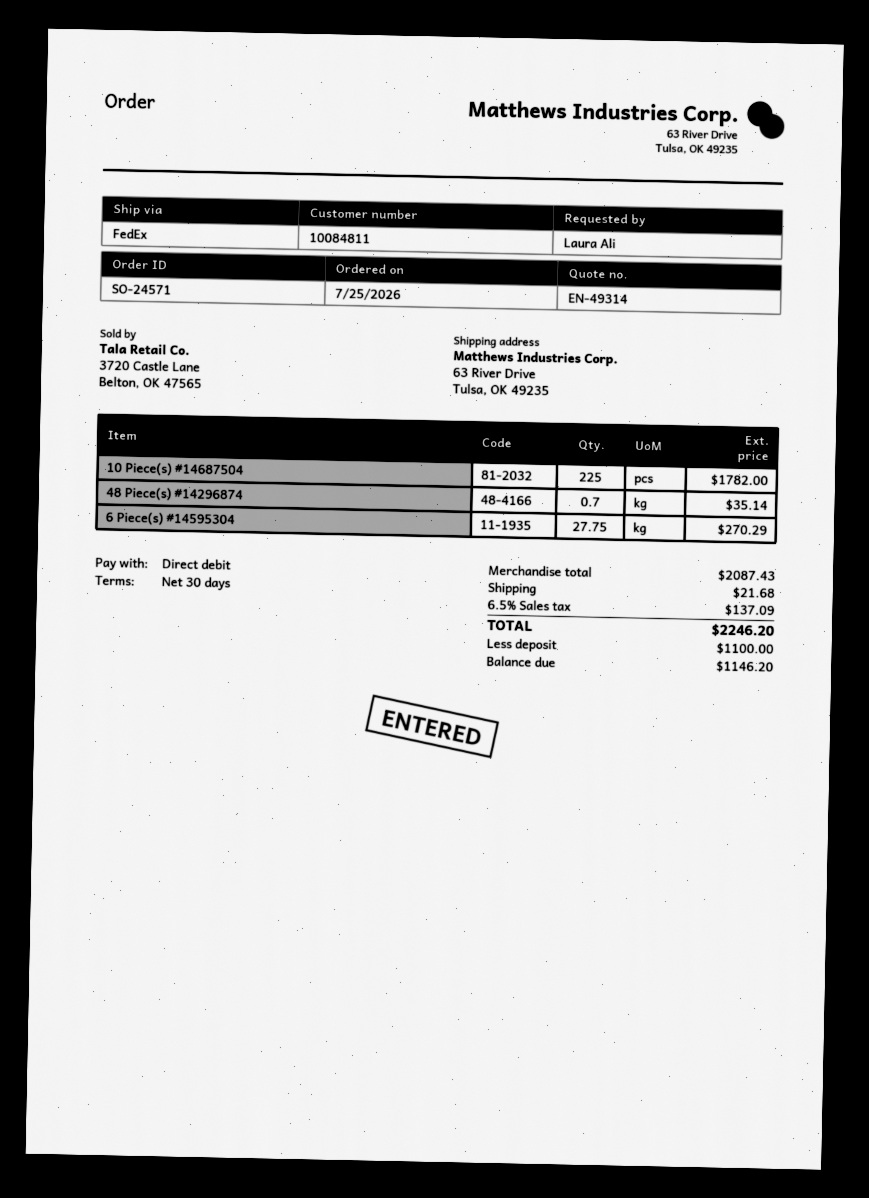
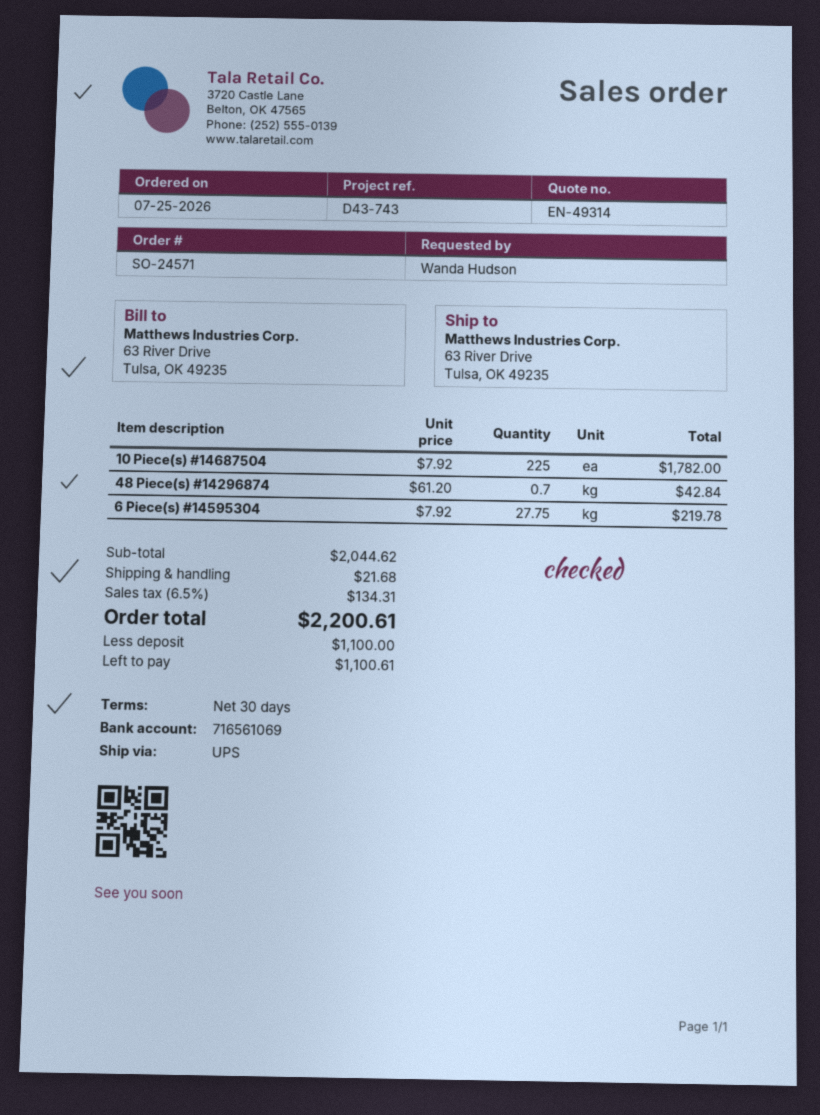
ordered by: Laura Ali -> Wanda Hudson
shipping method: FedEx -> UPS
48 Piece(s) #14296874: 0.7 for 35.14 -> 0.7 for 42.84
6 Piece(s) #14595304: 27.75 for 270.29 -> 27.75 for 219.78
subtotal: 2087.43 -> 2044.62
tax: 6.5% = 137.09 -> 6.5% = 134.31
total: 2246.20 -> 2200.61
balance: 1146.20 -> 1100.61

